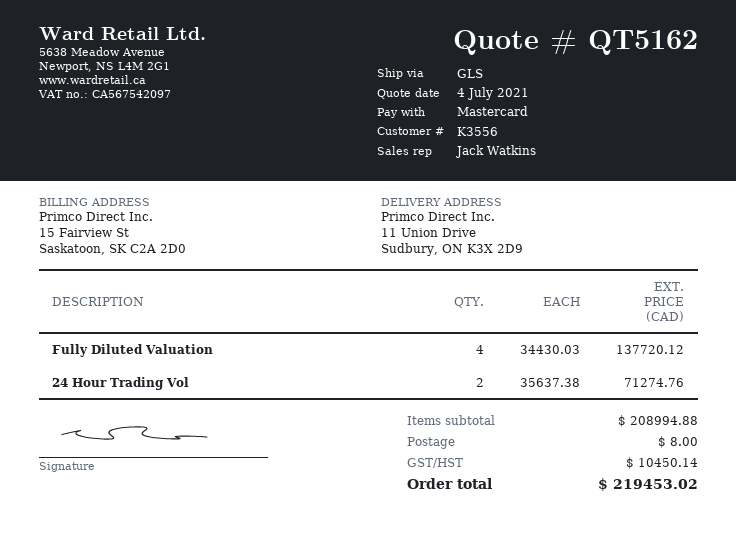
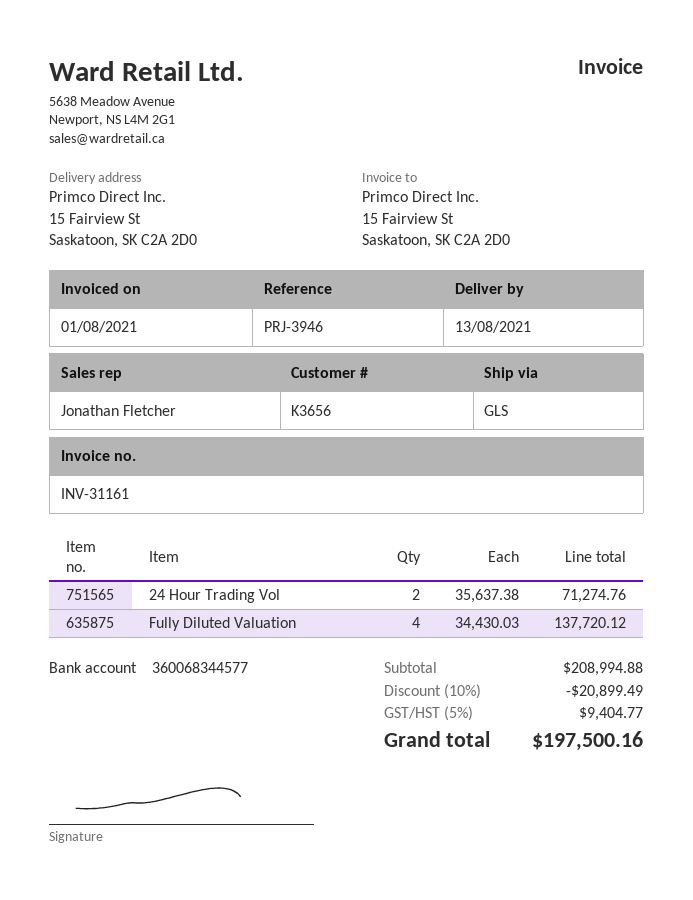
customer number: K3556 -> K3656
sales rep: Jack Watkins -> Jonathan Fletcher
ship to: 11 Union Drive, Sudbury, ON K3X 2D9 -> 15 Fairview St, Saskatoon, SK C2A 2D0
discount: none -> 10% = 20899.49
shipping: 8.00 -> none
tax: 10450.14 -> 9404.77
total: 219453.02 -> 197500.16

